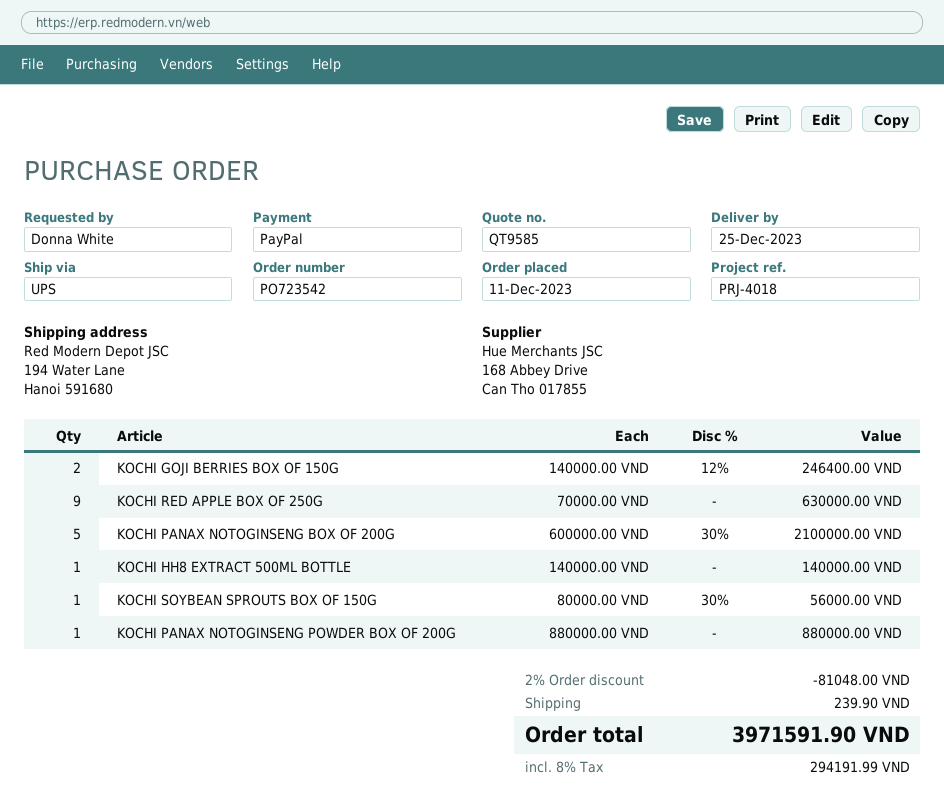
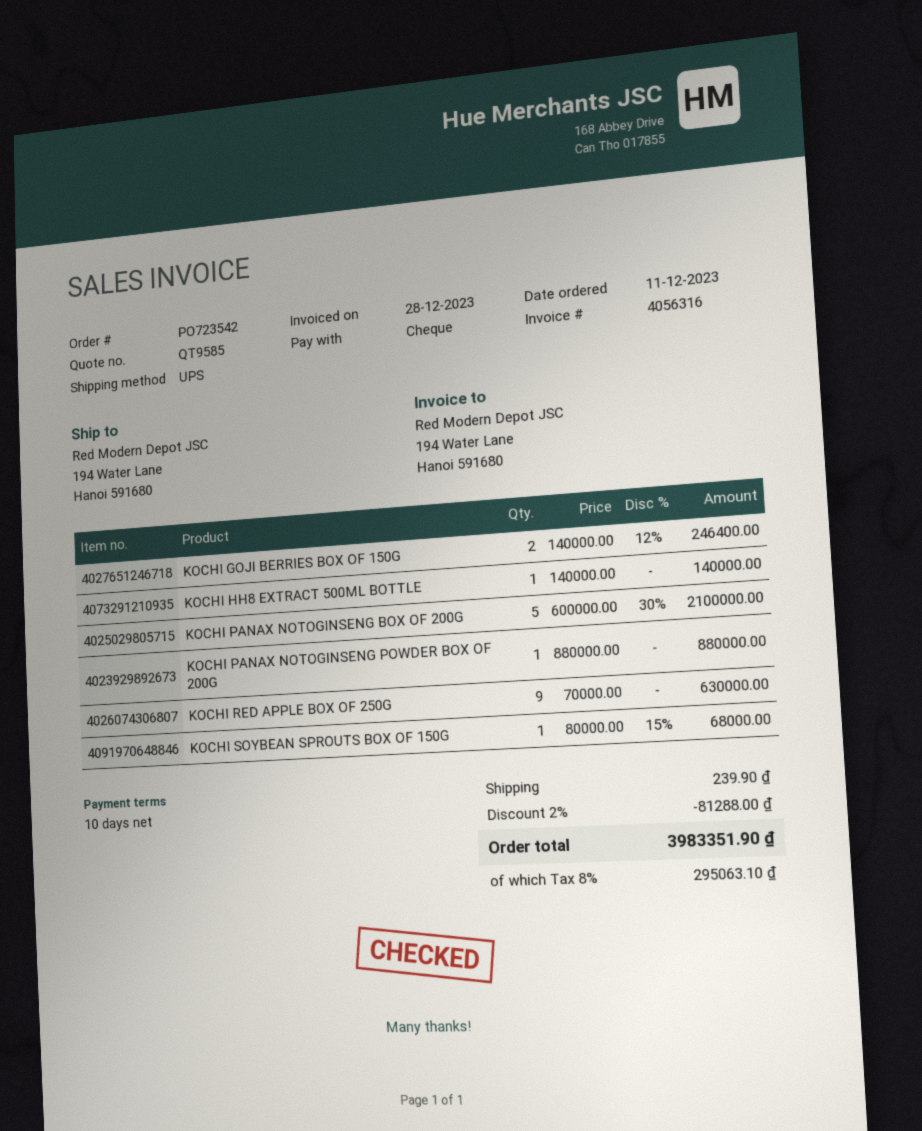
payment method: PayPal -> cheque
KOCHI SOYBEAN SPROUTS BOX OF 150G: 1 x 80000.00 - 30% = 56000.00 -> 1 x 80000.00 - 15% = 68000.00
discount: 2% = 81048.00 -> 2% = 81288.00
tax: 8% = 294191.99 -> 8% = 295063.10
total: 3971591.90 -> 3983351.90

